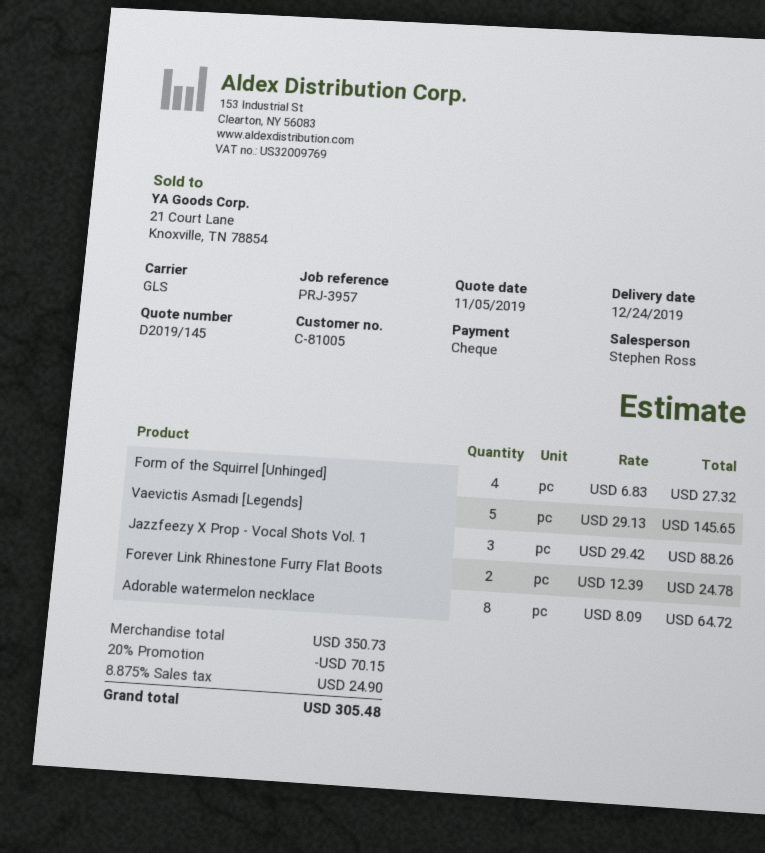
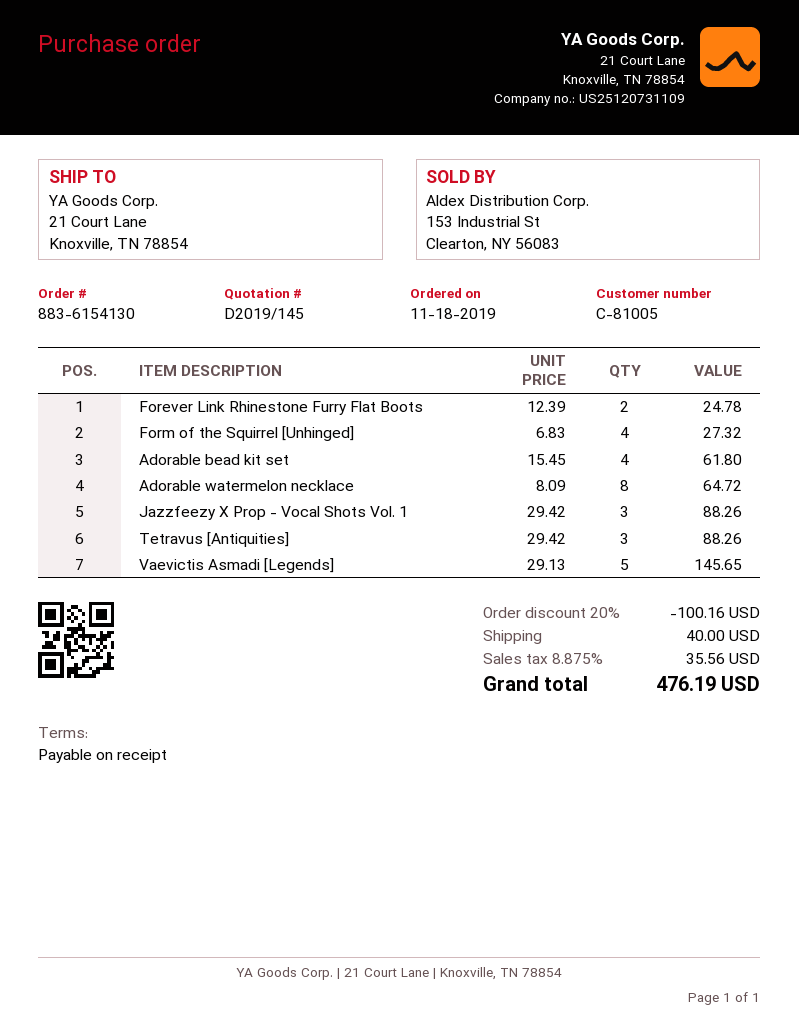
Adorable bead kit set: none -> 4 x 15.45 = 61.80
Tetravus [Antiquities]: none -> 3 x 29.42 = 88.26
discount: 20% = 70.15 -> 20% = 100.16
shipping: none -> 40.00
tax: 8.875% = 24.90 -> 8.875% = 35.56
total: 305.48 -> 476.19

